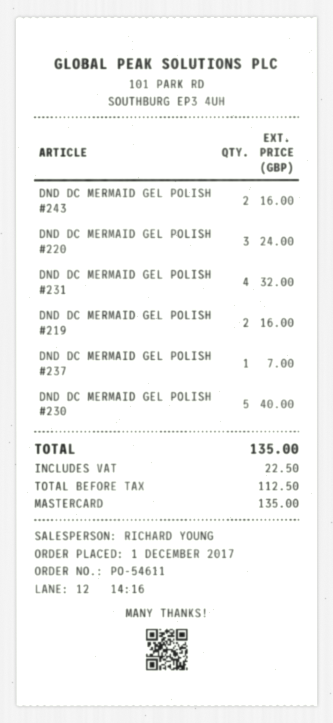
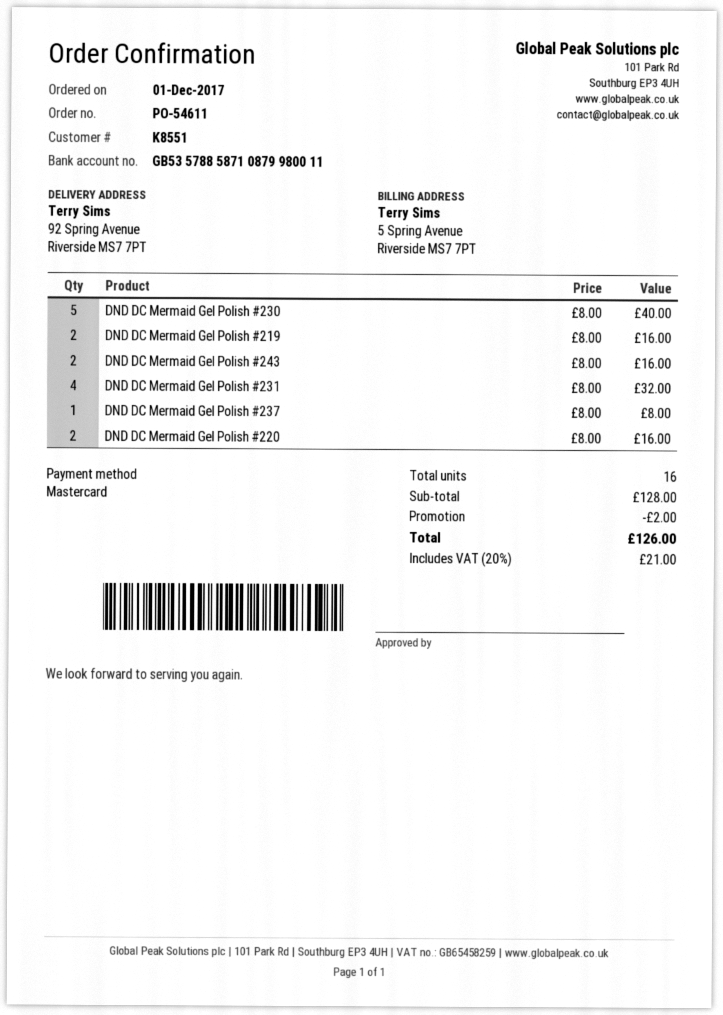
DND DC MERMAID GEL POLISH #220: 3 for 24.00 -> 2 for 16.00
DND DC MERMAID GEL POLISH #237: 1 for 7.00 -> 1 for 8.00
discount: none -> 2.00
tax: 22.50 -> 21.00
total: 135.00 -> 126.00

